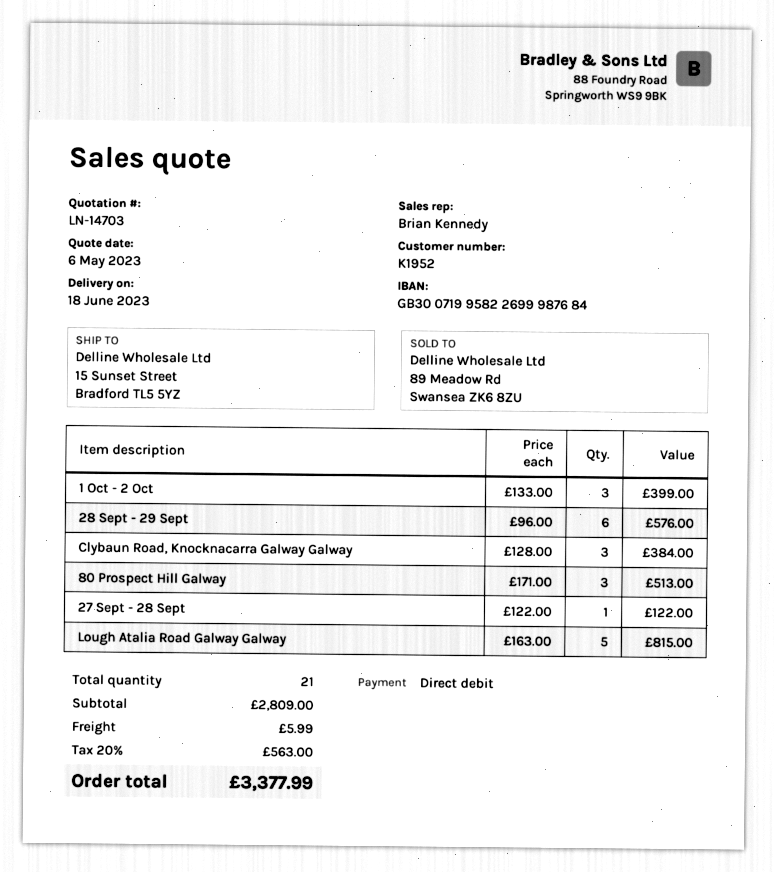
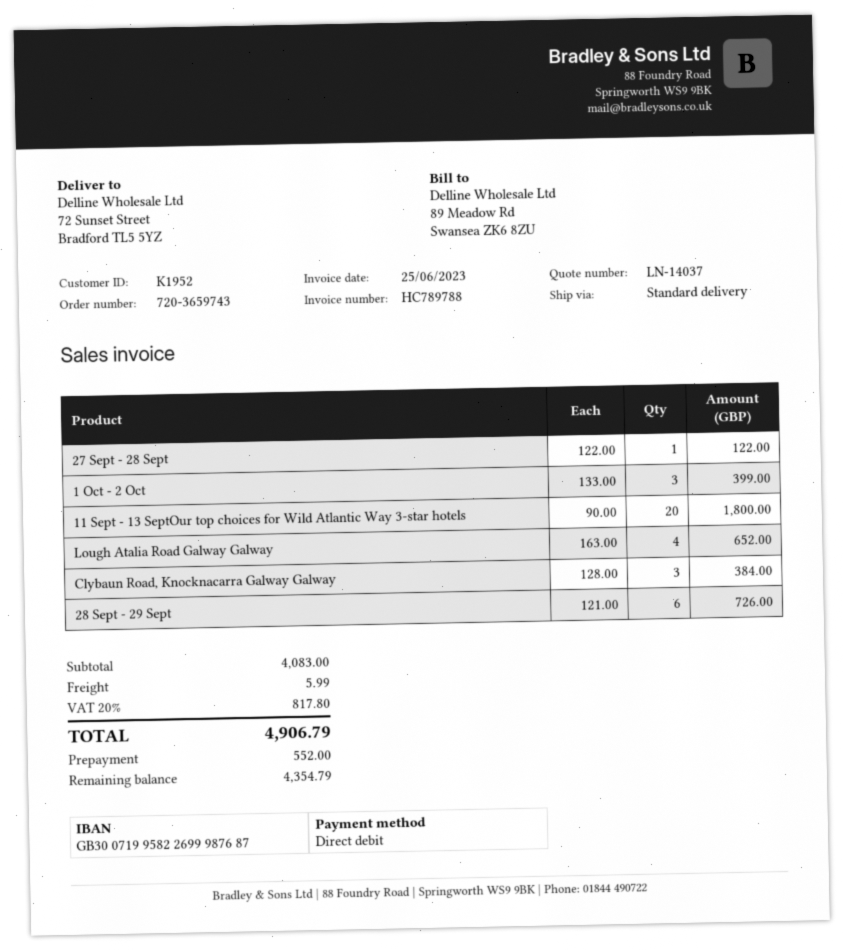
quote number: LN-14703 -> LN-14037
bank account: GB30071995822699987684 -> GB30071995822699987687
ship to: 15 Sunset Street, Bradford TL5 5YZ -> 72 Sunset Street, Bradford TL5 5YZ
28 Sept - 29 Sept: 6 x 96.00 = 576.00 -> 6 x 121.00 = 726.00
80 Prospect Hill Galway: 3 x 171.00 = 513.00 -> none
Lough Atalia Road Galway Galway: 5 x 163.00 = 815.00 -> 4 x 163.00 = 652.00
11 Sept - 13 SeptOur top choices for Wild Atlantic Way 3-star hotels: none -> 20 x 90.00 = 1800.00
subtotal: 2809.00 -> 4083.00
tax: 20% = 563.00 -> 20% = 817.80
total: 3377.99 -> 4906.79

